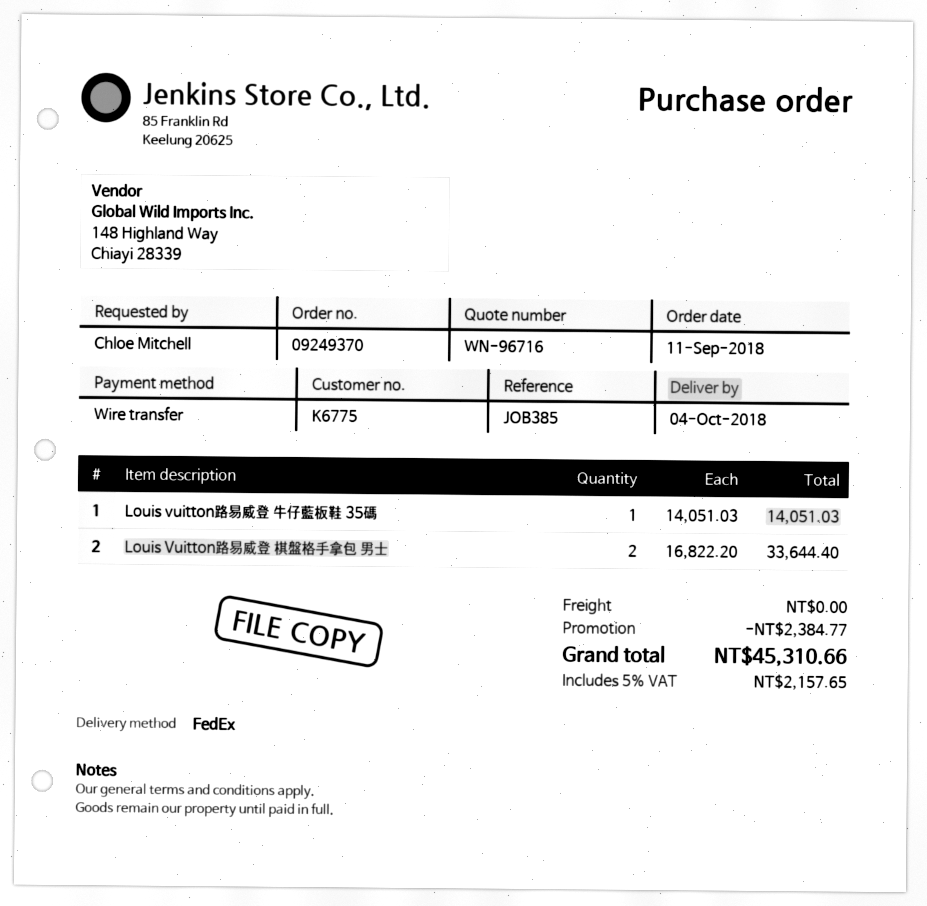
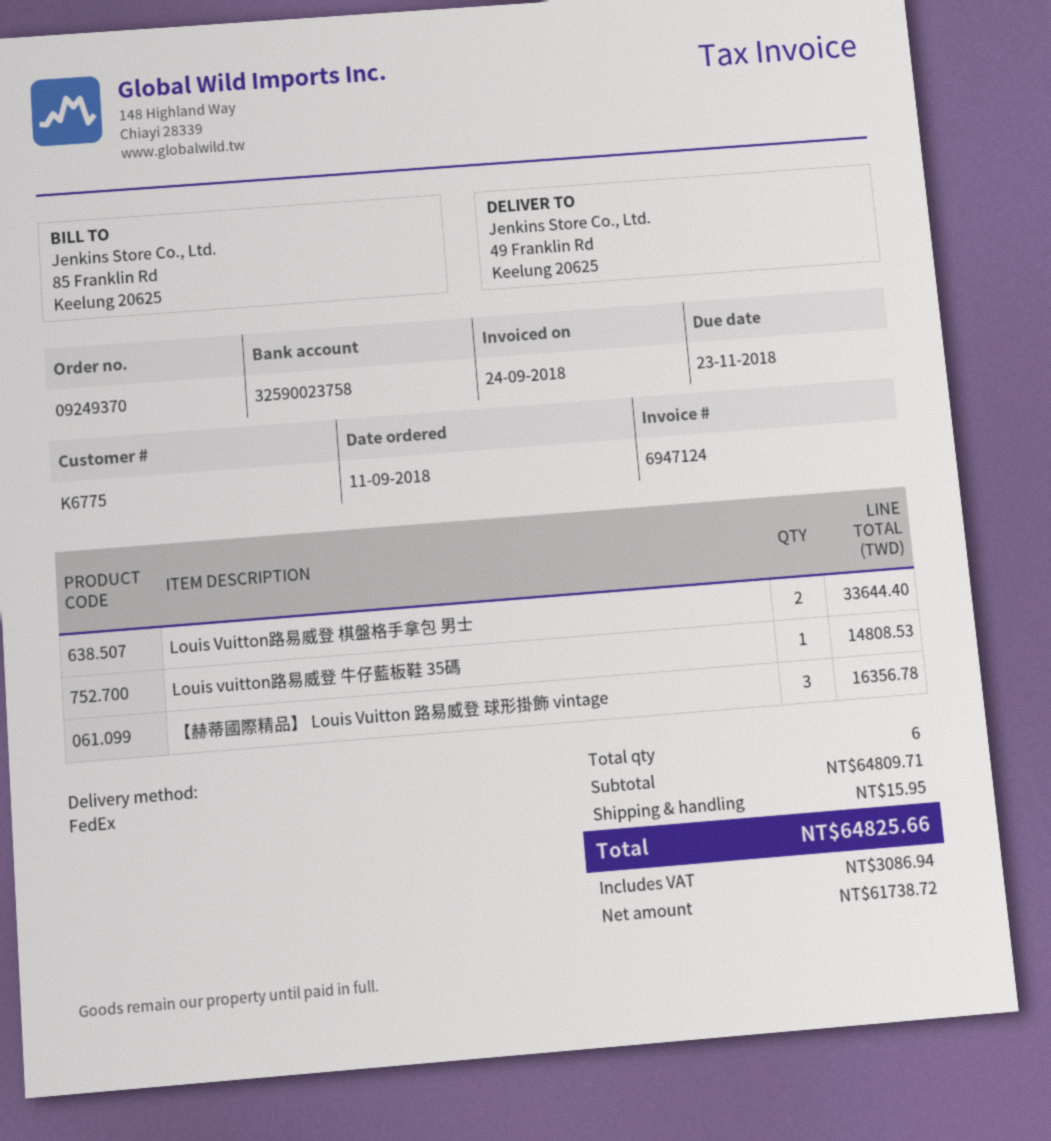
Louis vuitton路易威登 牛仔藍板鞋 35碼: 1 for 14051.03 -> 1 for 14808.53
【赫蒂國際精品】 Louis Vuitton 路易威登 球形掛飾 vintage: none -> 3 for 16356.78
discount: 2384.77 -> none
shipping: 0.00 -> 15.95
tax: 2157.65 -> 3086.94
total: 45310.66 -> 64825.66

